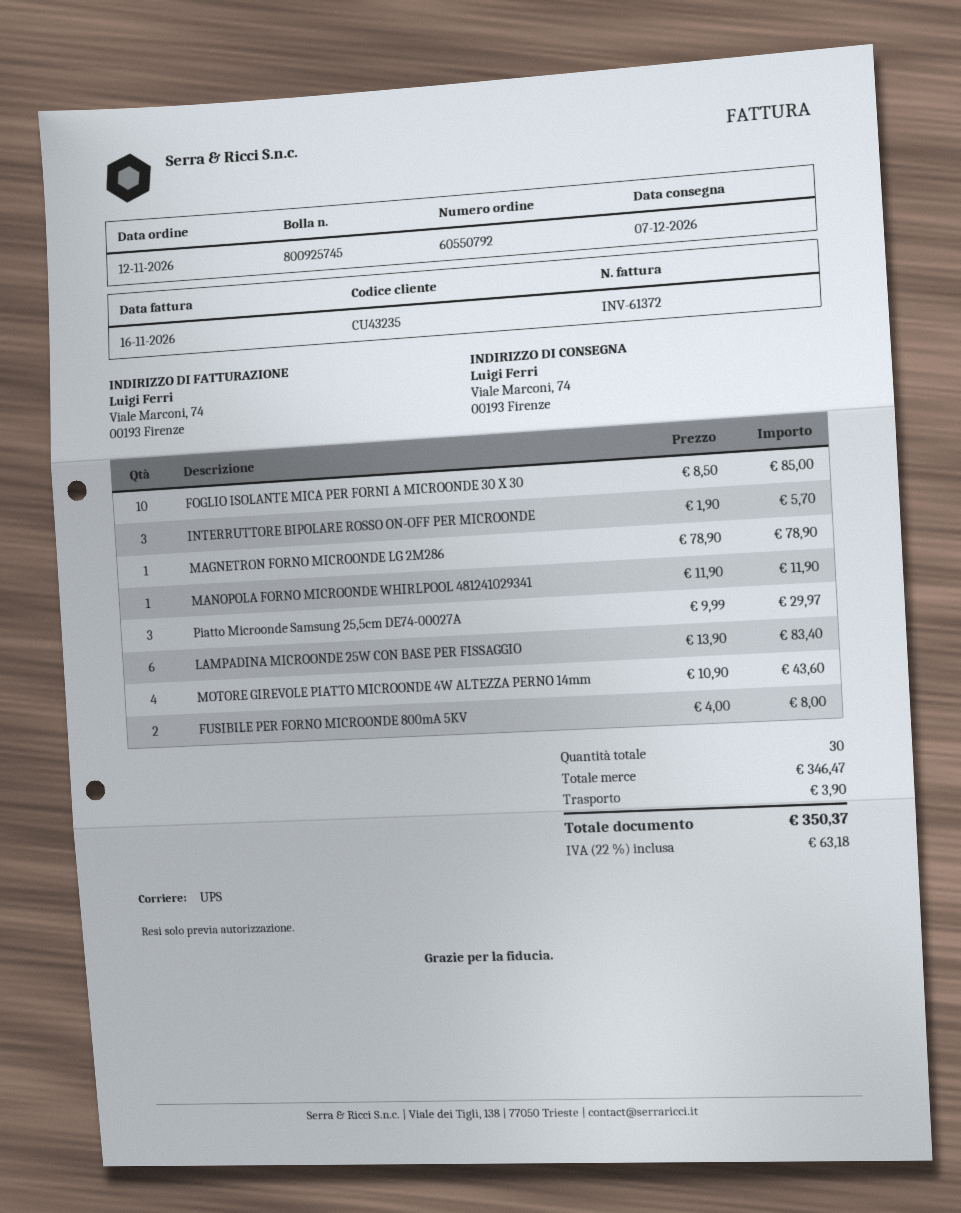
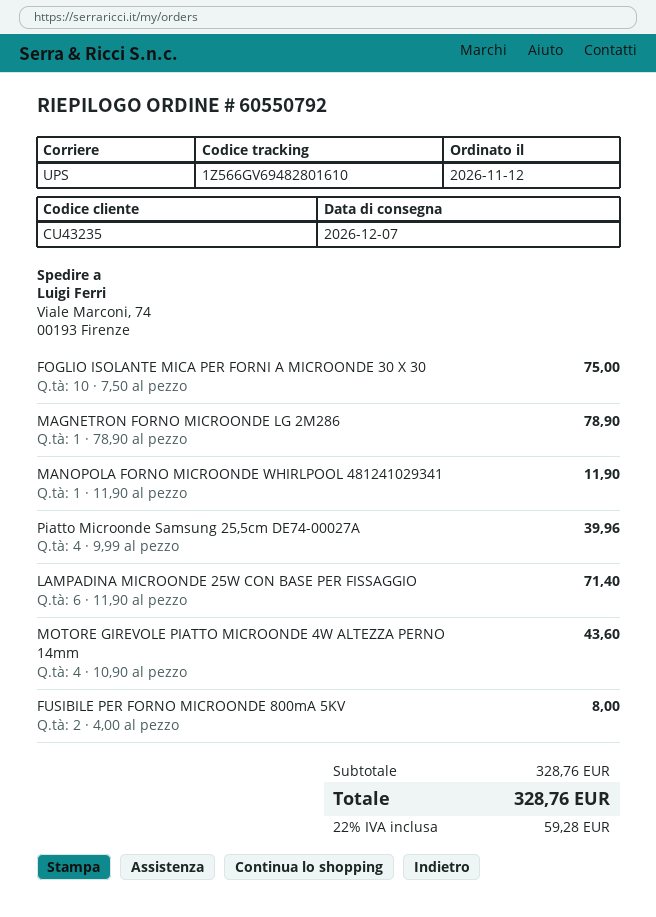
FOGLIO ISOLANTE MICA PER FORNI A MICROONDE 30 X 30: 10 x 8.50 = 85.00 -> 10 x 7.50 = 75.00
INTERRUTTORE BIPOLARE ROSSO ON-OFF PER MICROONDE: 3 x 1.90 = 5.70 -> none
Piatto Microonde Samsung 25,5cm DE74-00027A: 3 x 9.99 = 29.97 -> 4 x 9.99 = 39.96
LAMPADINA MICROONDE 25W CON BASE PER FISSAGGIO: 6 x 13.90 = 83.40 -> 6 x 11.90 = 71.40
subtotal: 346.47 -> 328.76
shipping: 3.90 -> none
tax: 22% = 63.18 -> 22% = 59.28
total: 350.37 -> 328.76

